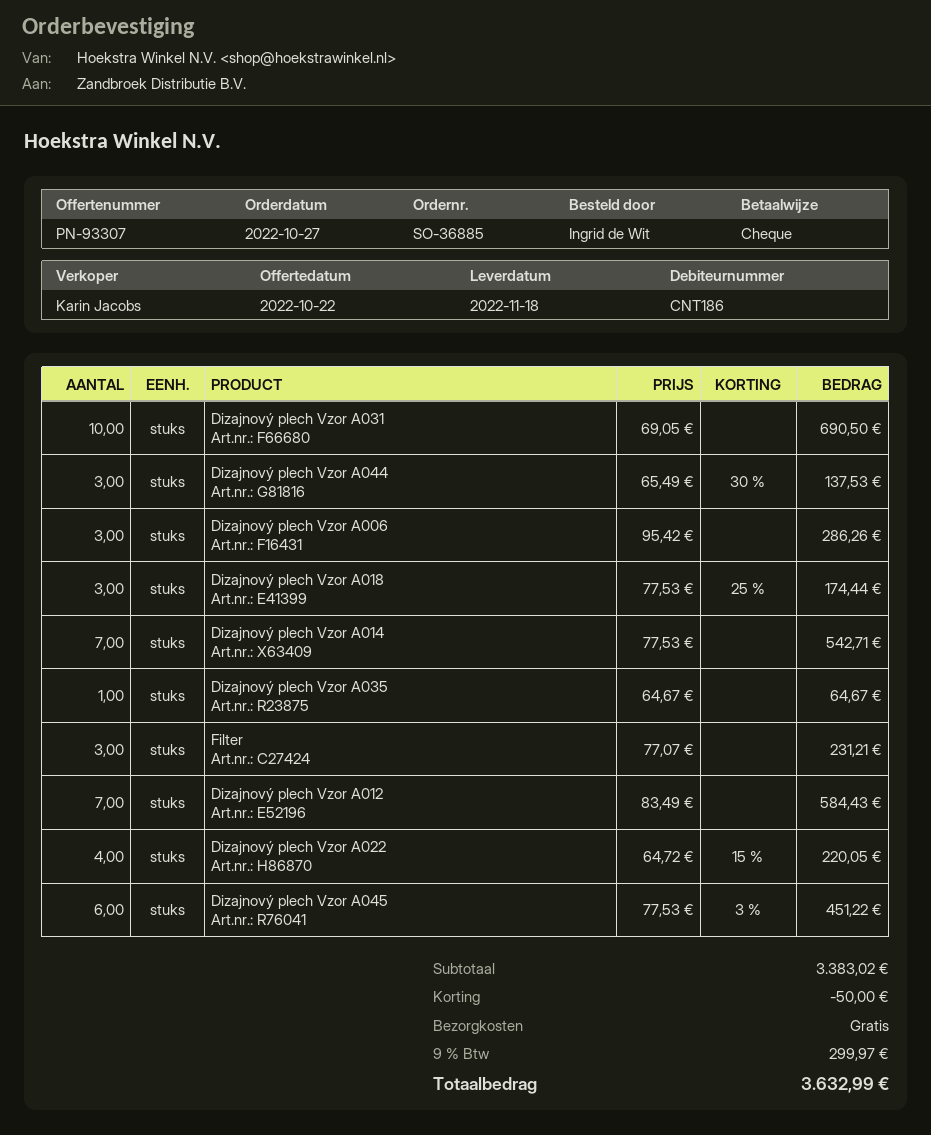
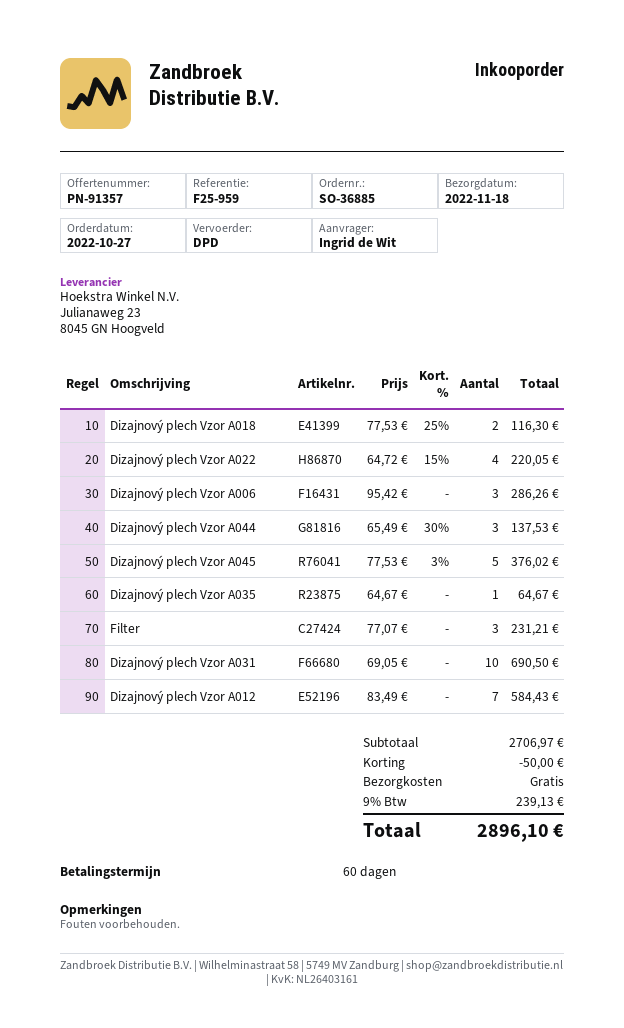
quote number: PN-93307 -> PN-91357
Dizajnový plech Vzor A018: 3 x 77.53 - 25% = 174.44 -> 2 x 77.53 - 25% = 116.30
Dizajnový plech Vzor A014: 7 x 77.53 = 542.71 -> none
Dizajnový plech Vzor A045: 6 x 77.53 - 3% = 451.22 -> 5 x 77.53 - 3% = 376.02
subtotal: 3383.02 -> 2706.97
tax: 9% = 299.97 -> 9% = 239.13
total: 3632.99 -> 2896.10

